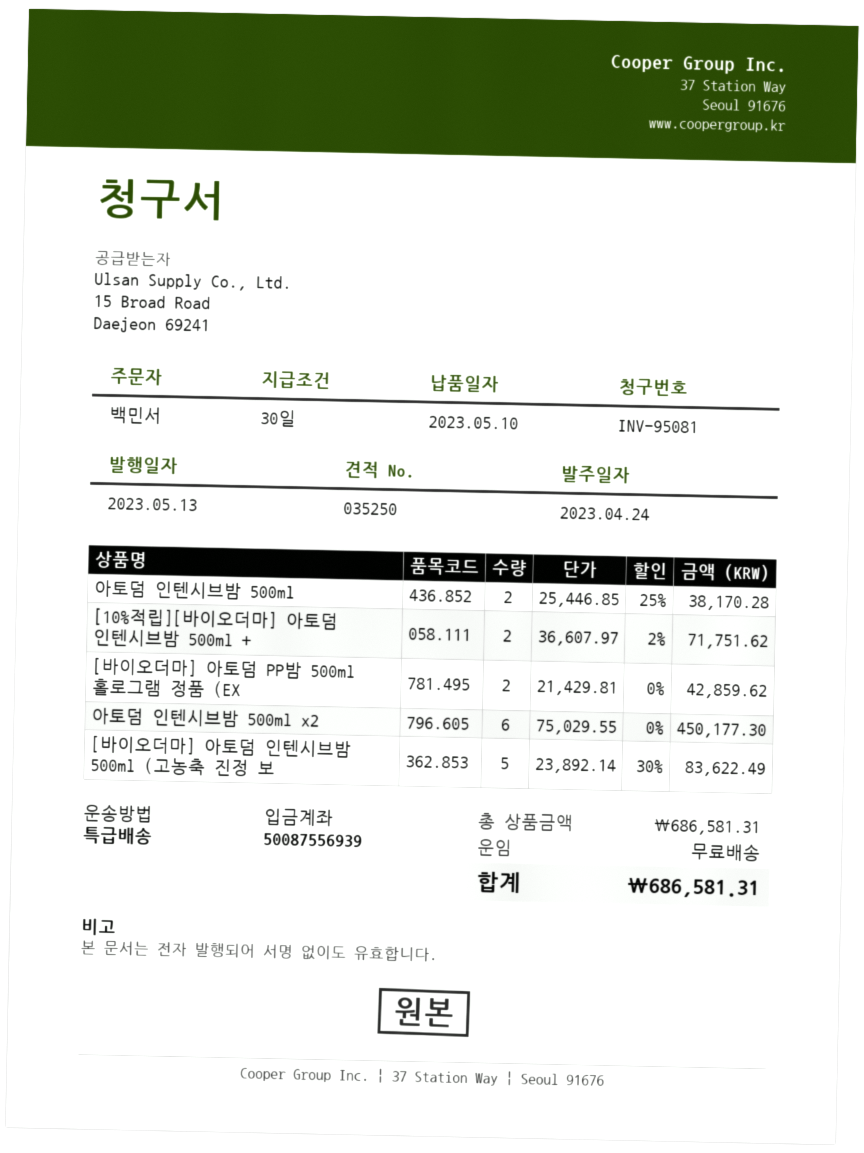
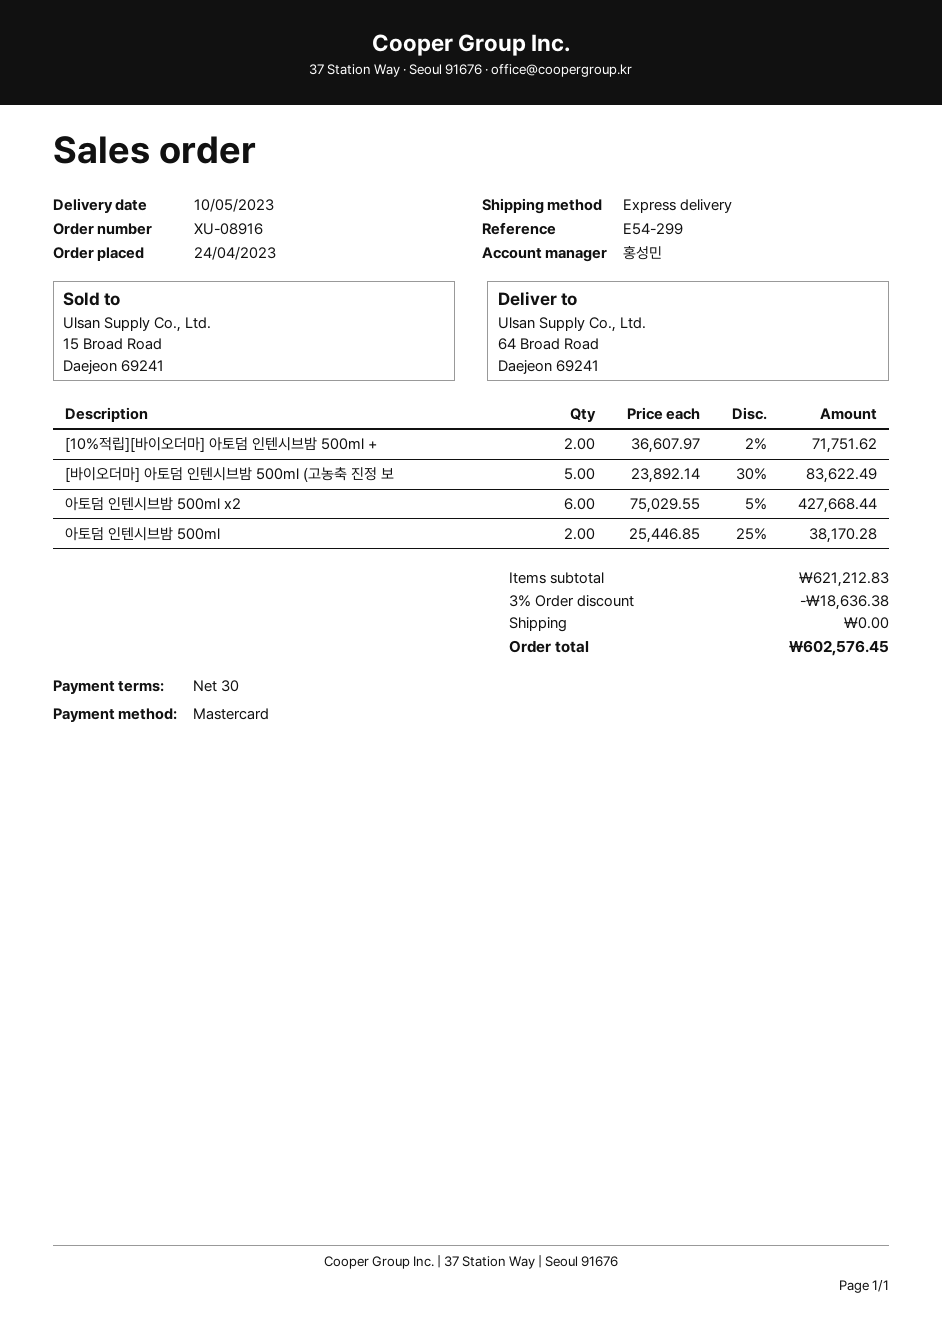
[바이오더마] 아토덤 PP밤 500ml 홀로그램 정품 (EX: 2 x 21429.81 = 42859.62 -> none
아토덤 인텐시브밤 500ml x2: 6 x 75029.55 = 450177.30 -> 6 x 75029.55 - 5% = 427668.44
subtotal: 686581.31 -> 621212.83
discount: none -> 3% = 18636.38
total: 686581.31 -> 602576.45

